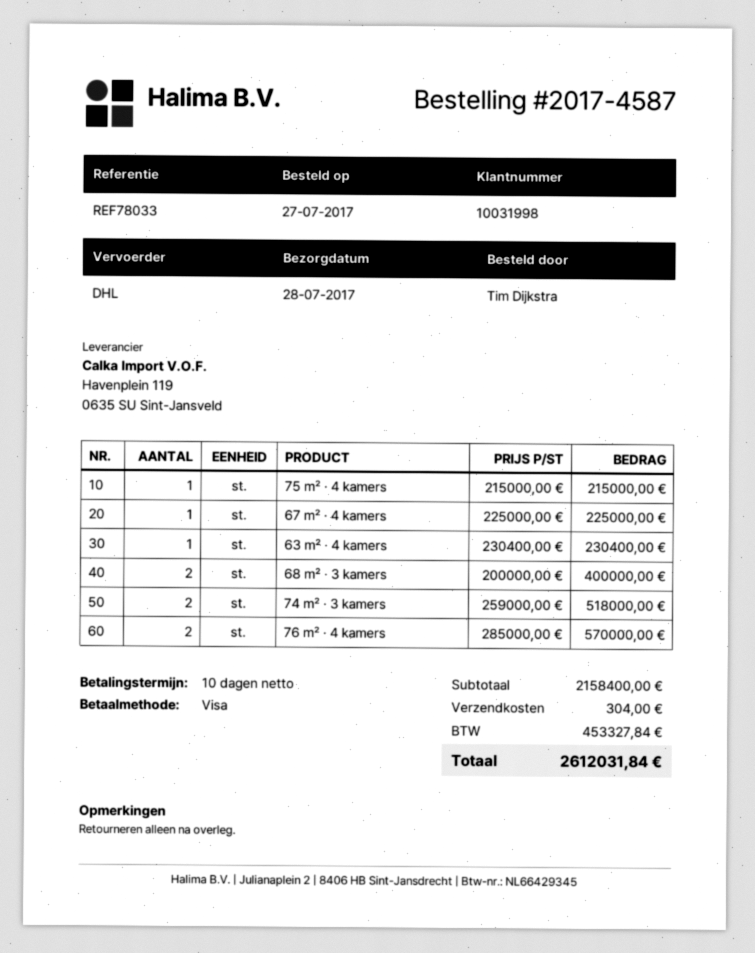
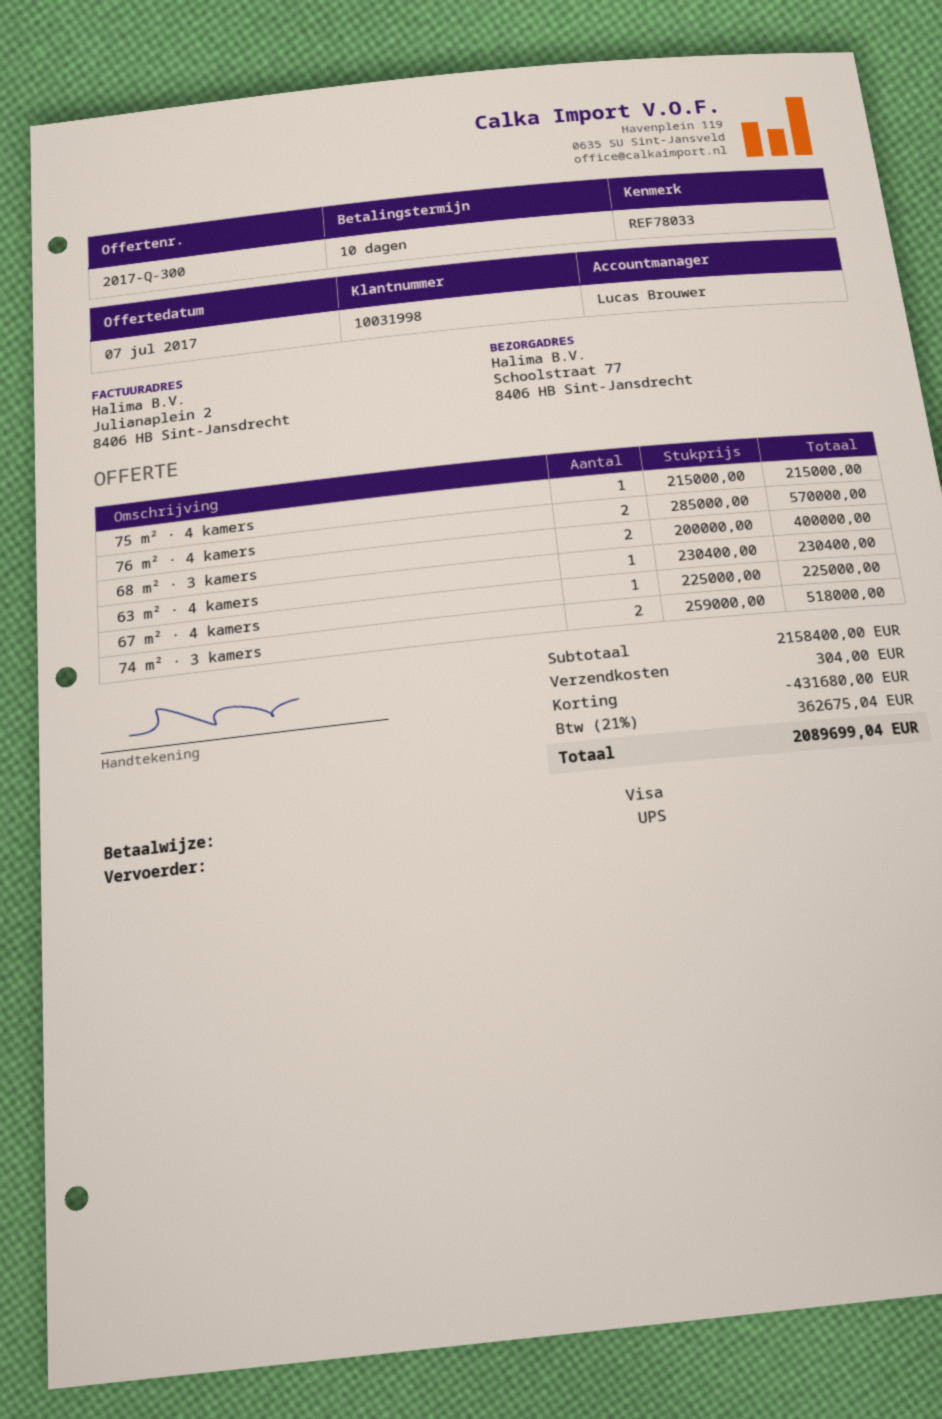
shipping method: DHL -> UPS
discount: none -> 431680.00
tax: 453327.84 -> 362675.04
total: 2612031.84 -> 2089699.04

